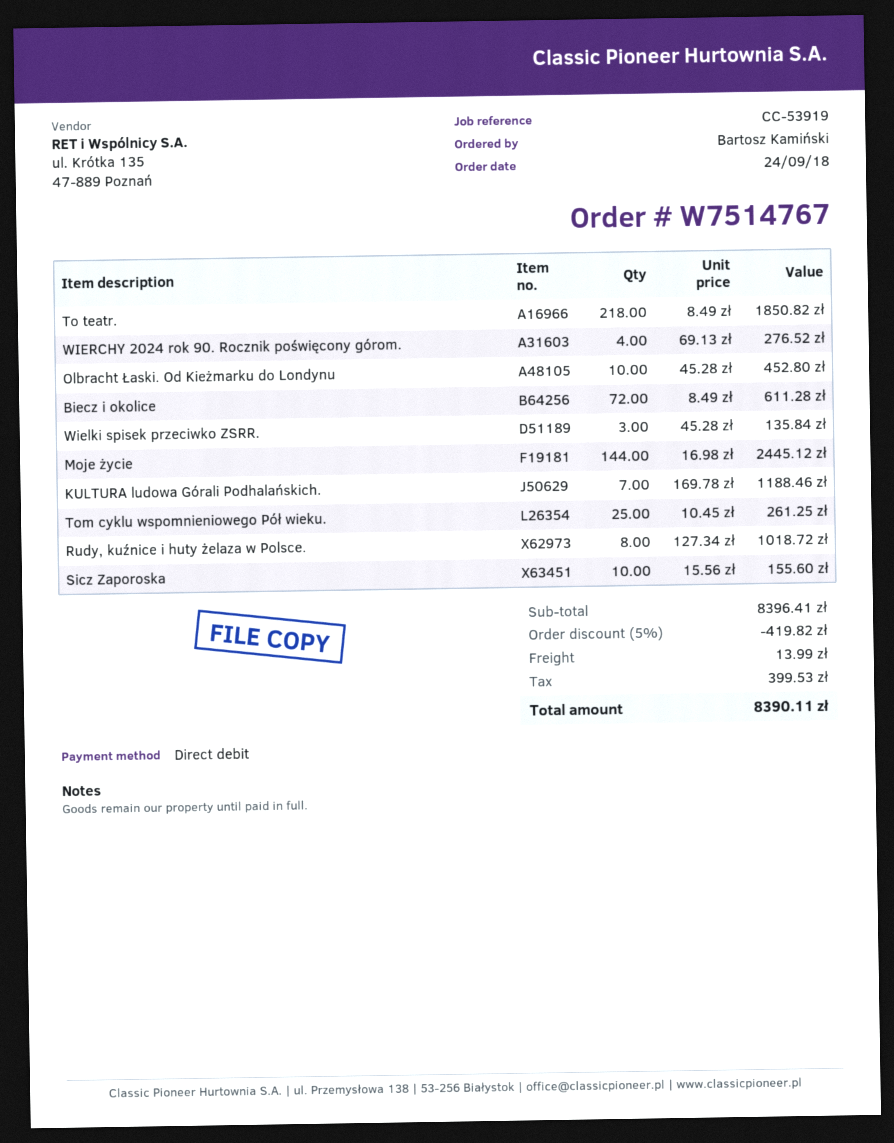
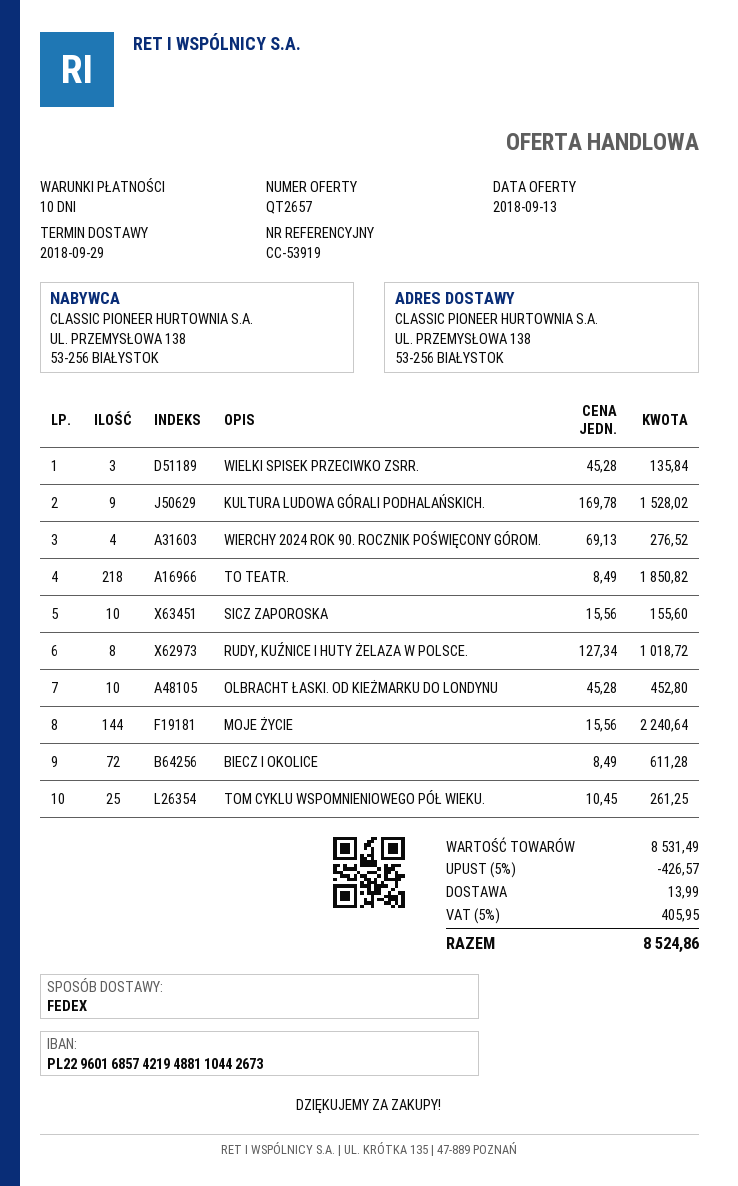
Moje życie: 144 x 16.98 = 2445.12 -> 144 x 15.56 = 2240.64
KULTURA ludowa Górali Podhalańskich.: 7 x 169.78 = 1188.46 -> 9 x 169.78 = 1528.02
subtotal: 8396.41 -> 8531.49
discount: 5% = 419.82 -> 5% = 426.57
tax: 399.53 -> 405.95
total: 8390.11 -> 8524.86

